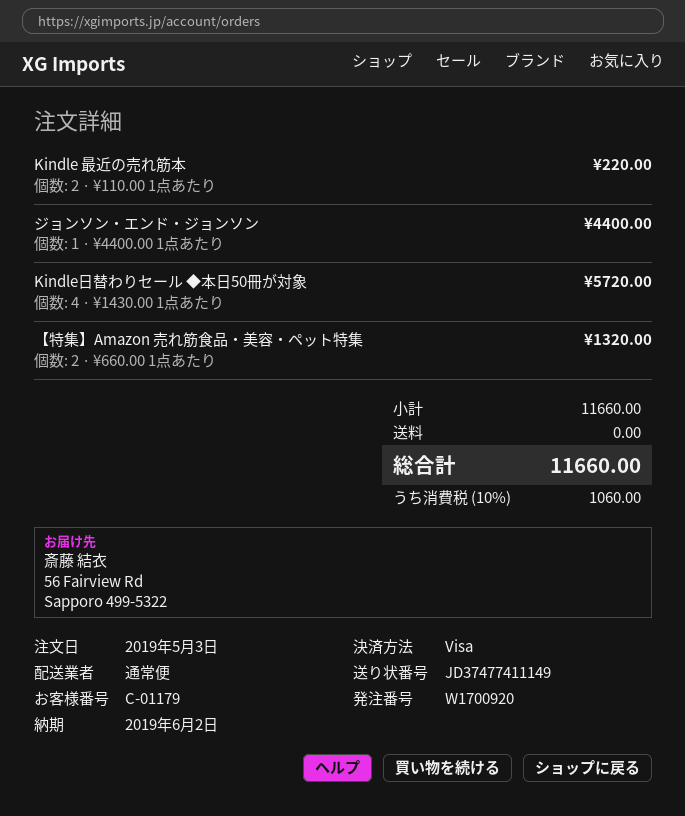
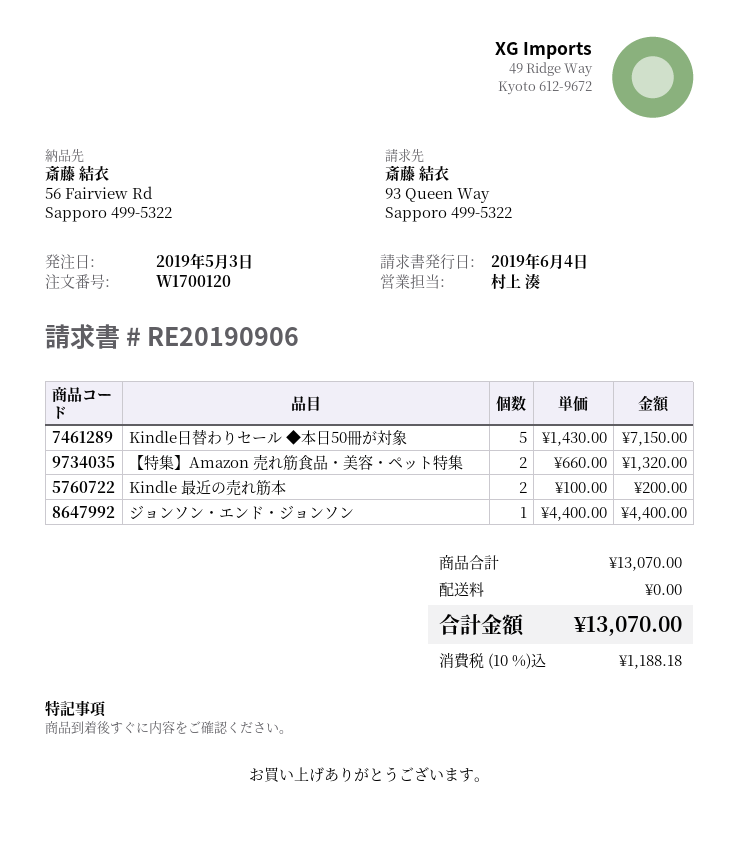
order number: W1700920 -> W1700120
Kindle 最近の売れ筋本: 2 x 110.00 = 220.00 -> 2 x 100.00 = 200.00
Kindle日替わりセール ◆本日50冊が対象: 4 x 1430.00 = 5720.00 -> 5 x 1430.00 = 7150.00
subtotal: 11660.00 -> 13070.00
tax: 10% = 1060.00 -> 10% = 1188.18
total: 11660.00 -> 13070.00

